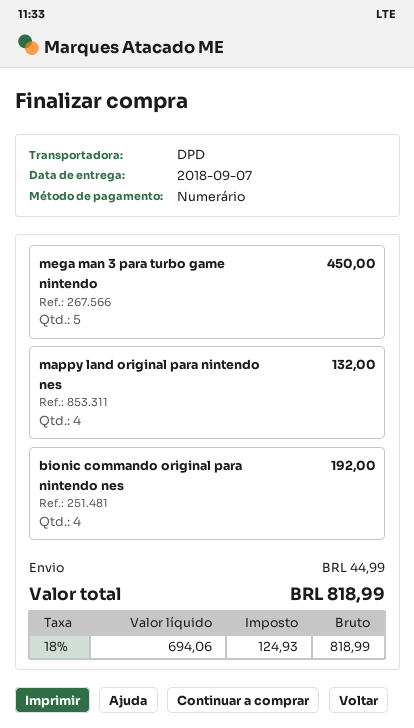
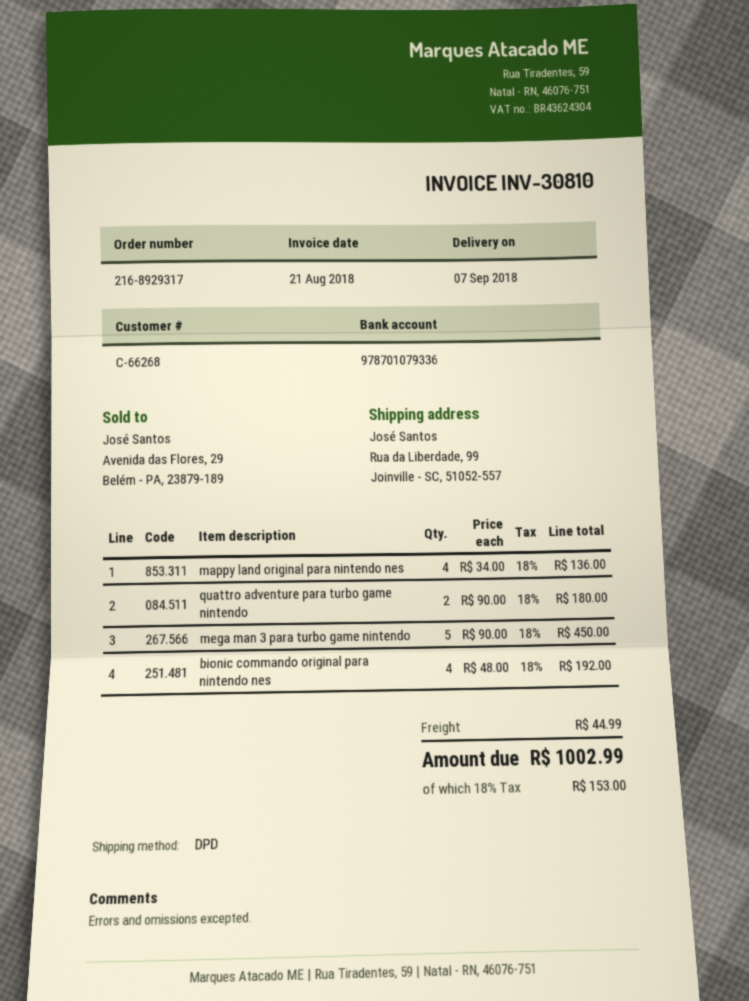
mappy land original para nintendo nes: 4 for 132.00 -> 4 for 136.00
quattro adventure para turbo game nintendo: none -> 2 for 180.00
tax: 18% = 124.93 -> 18% = 153.00
total: 818.99 -> 1002.99

